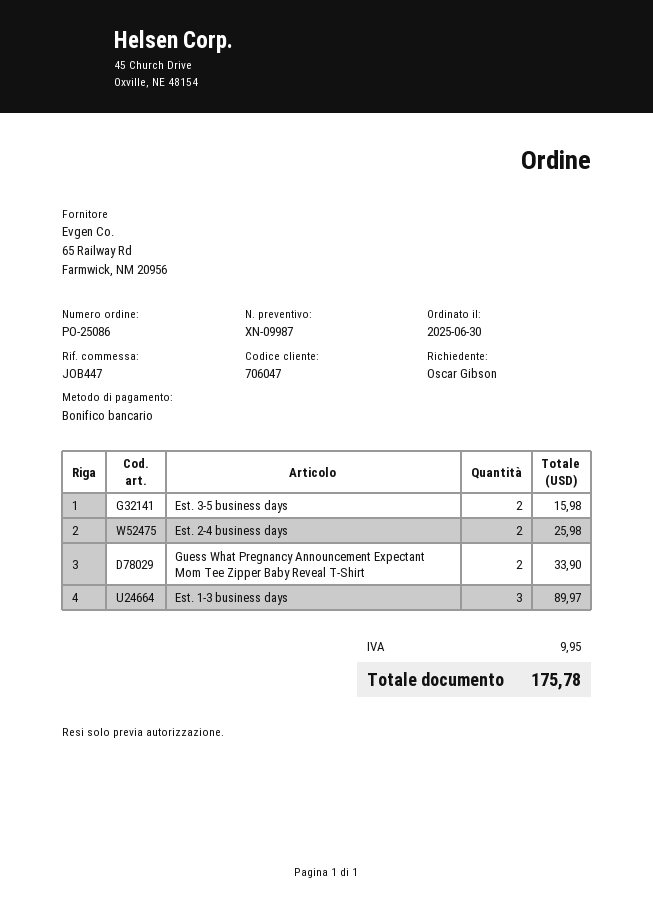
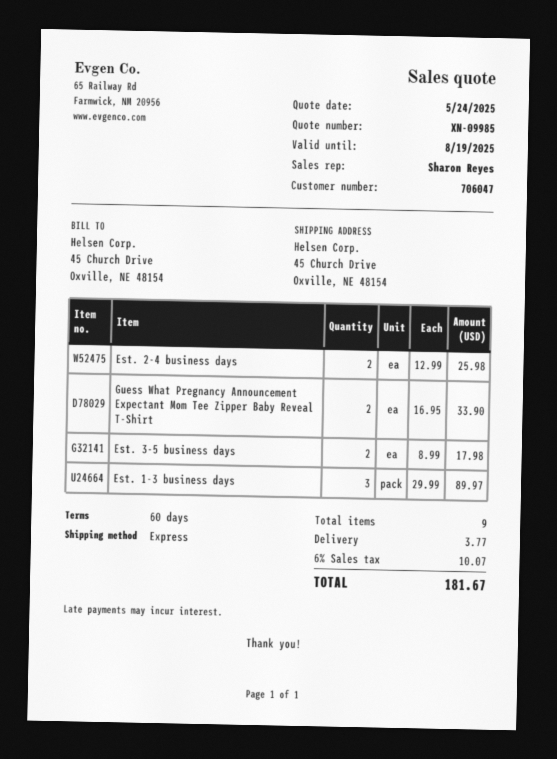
quote number: XN-09987 -> XN-09985
Est. 3-5 business days: 2 for 15.98 -> 2 for 17.98
shipping: none -> 3.77
tax: 9.95 -> 10.07
total: 175.78 -> 181.67

